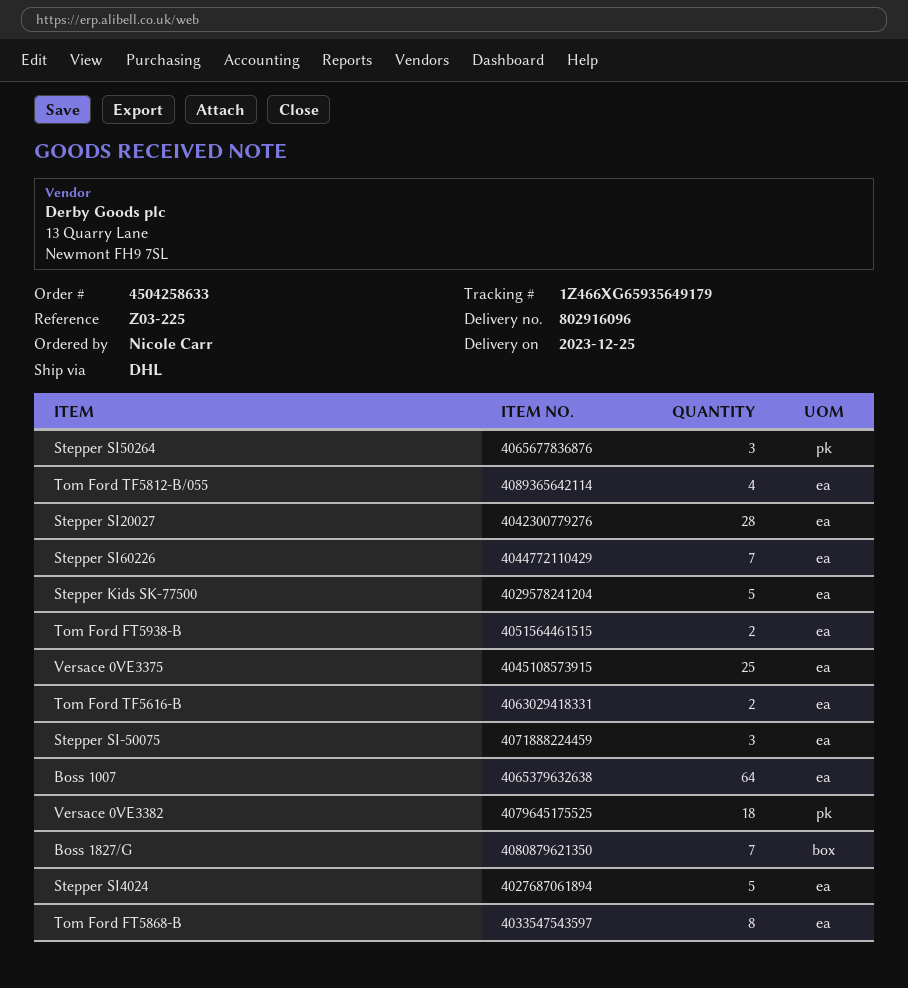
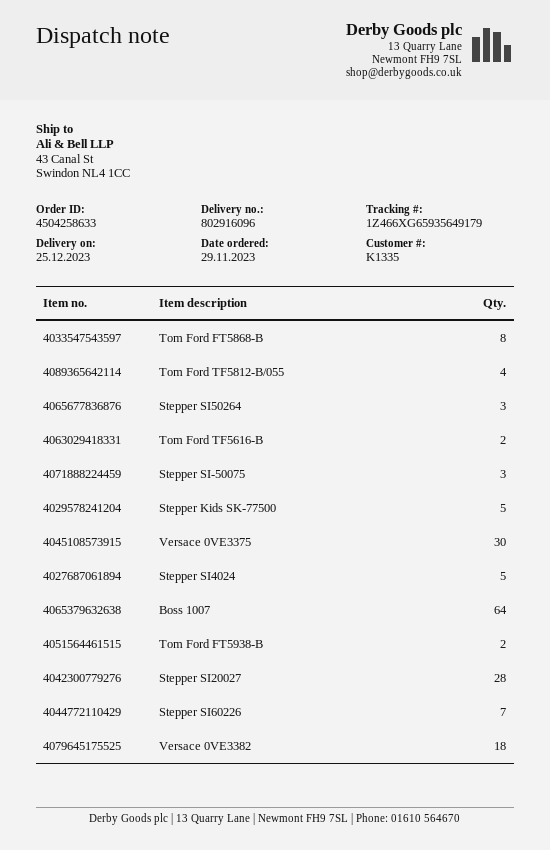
Versace 0VE3375: 25 -> 30
Boss 1827/G: 7 -> none

